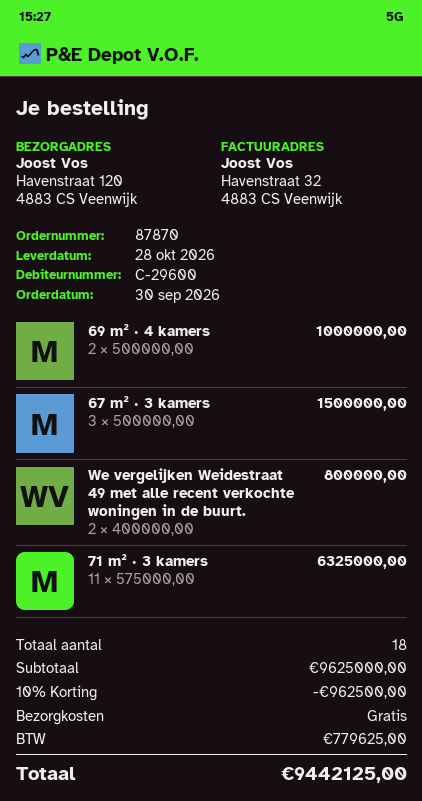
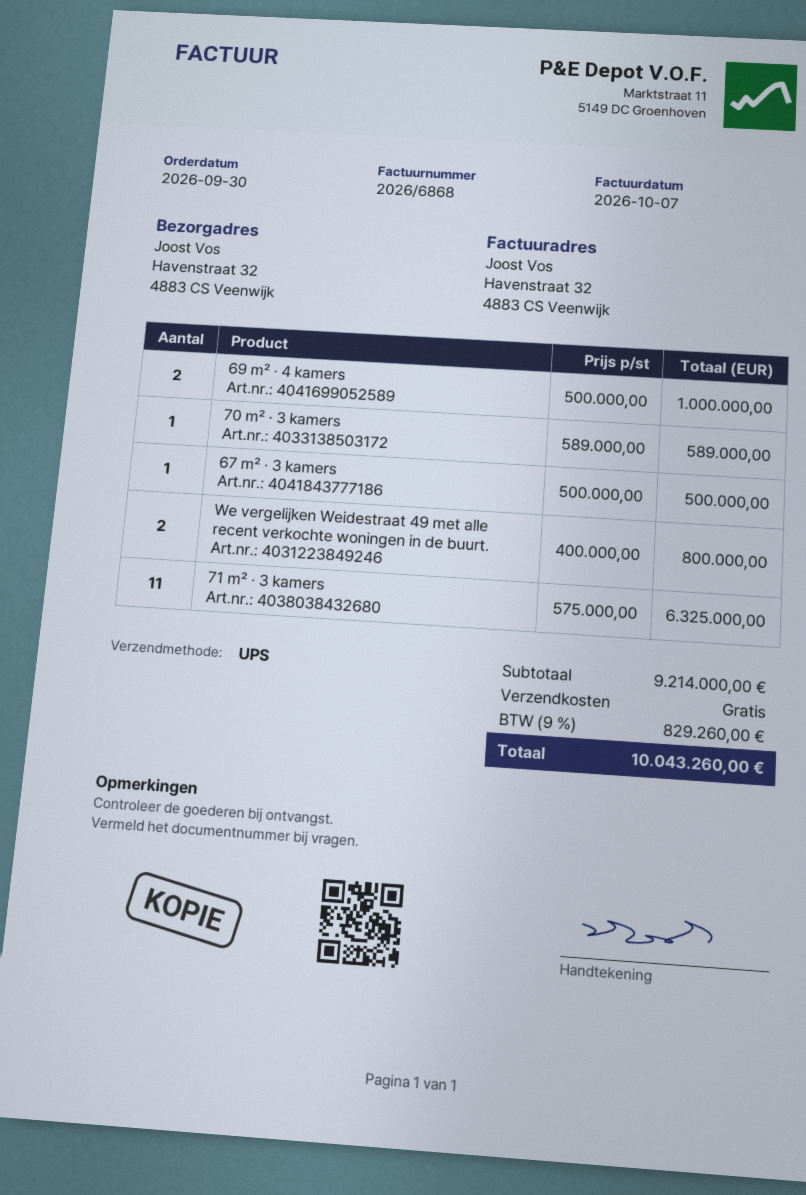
ship to: Havenstraat 120, 4883 CS Veenwijk -> Havenstraat 32, 4883 CS Veenwijk
67 m² · 3 kamers: 3 x 500000.00 = 1500000.00 -> 1 x 500000.00 = 500000.00
70 m² · 3 kamers: none -> 1 x 589000.00 = 589000.00
subtotal: 9625000.00 -> 9214000.00
discount: 10% = 962500.00 -> none
tax: 779625.00 -> 829260.00
total: 9442125.00 -> 10043260.00

